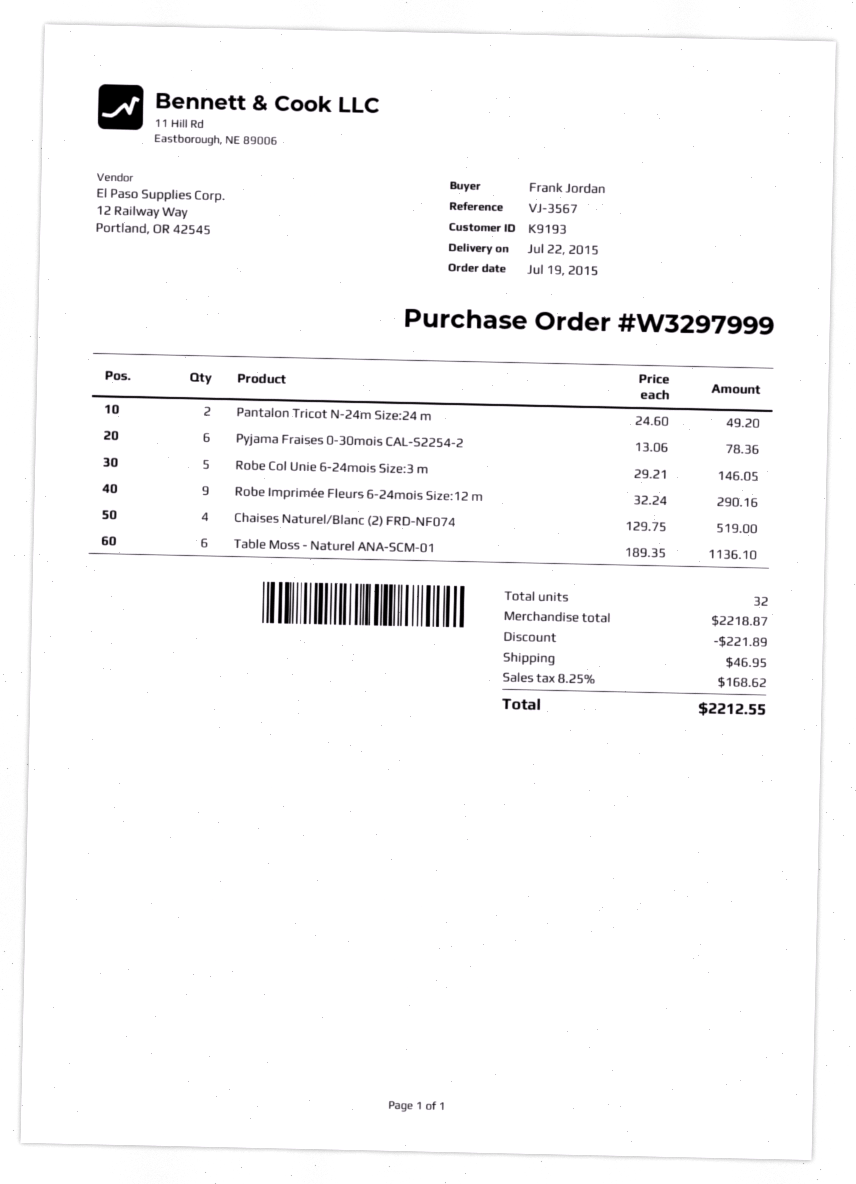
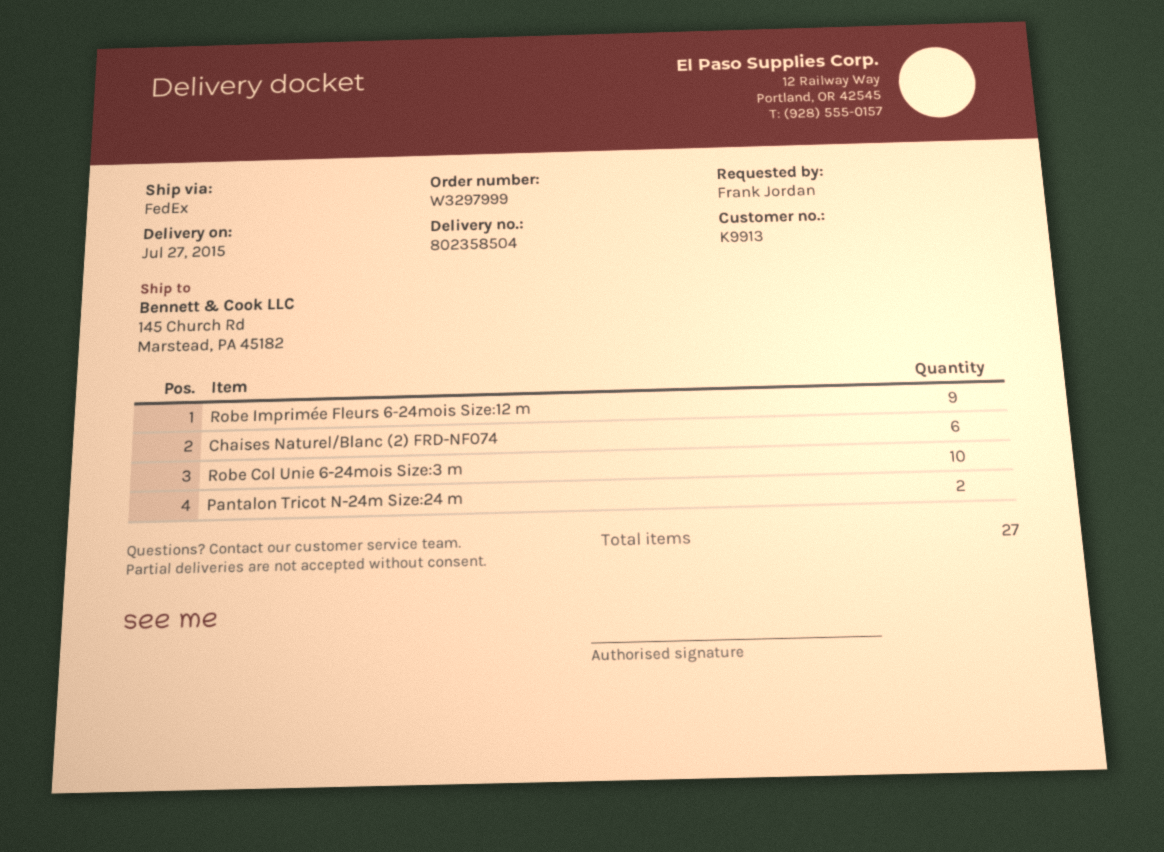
delivery date: 2015-07-22 -> 2015-07-27
customer number: K9193 -> K9913
Pyjama Fraises 0-30mois CAL-S2254-2: 6 -> none
Robe Col Unie 6-24mois Size:3 m: 5 -> 10
Chaises Naturel/Blanc (2) FRD-NF074: 4 -> 6
Table Moss - Naturel ANA-SCM-01: 6 -> none
total quantity: 32 -> 27

